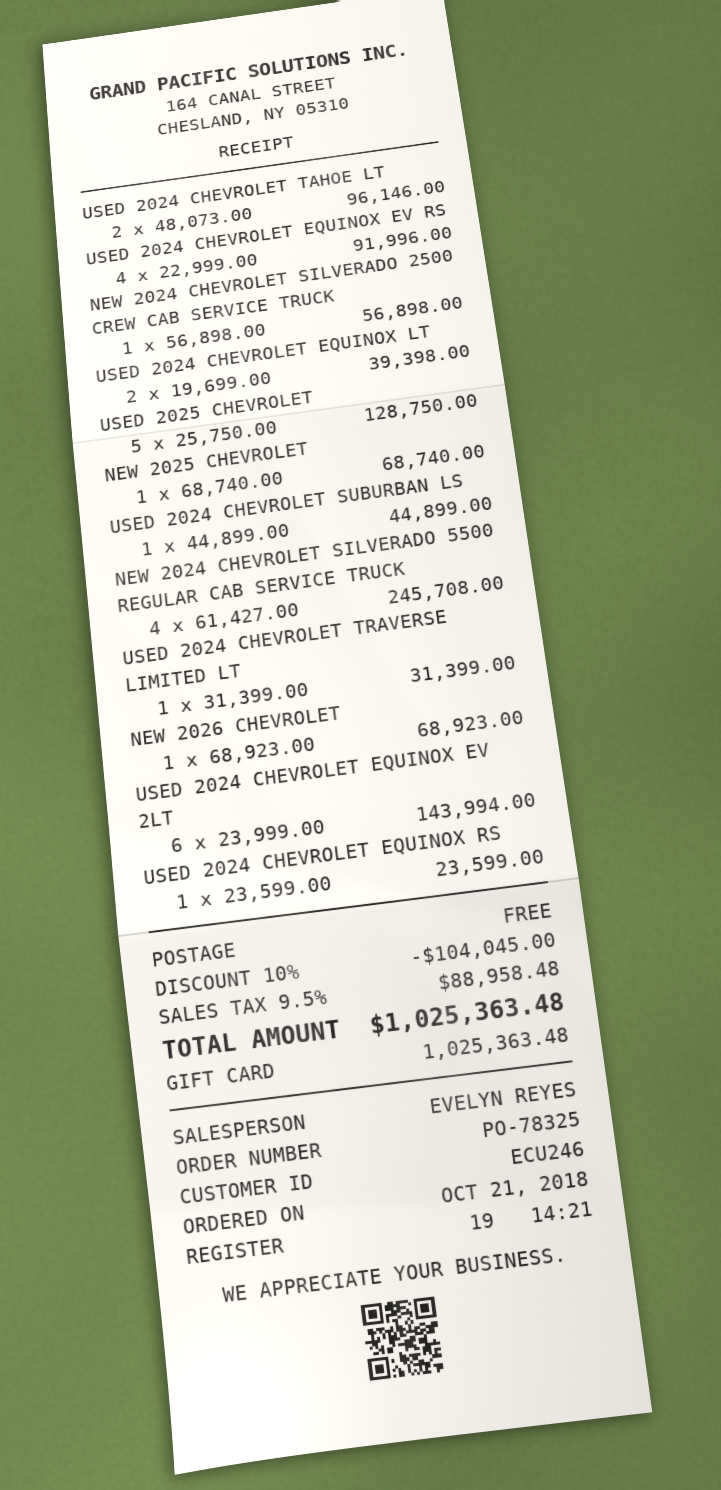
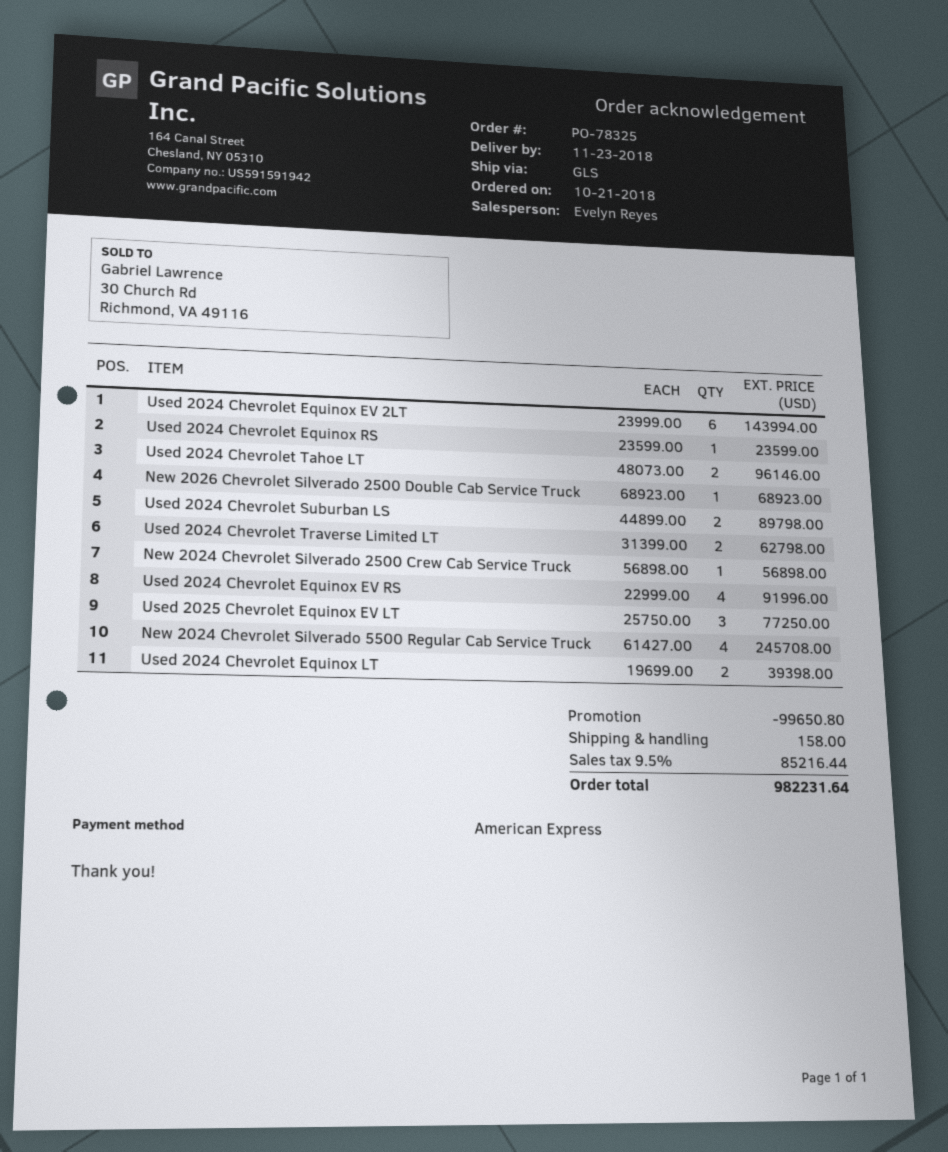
payment method: gift card -> American Express
USED 2025 CHEVROLET: 5 x 25750.00 = 128750.00 -> 3 x 25750.00 = 77250.00
NEW 2025 CHEVROLET: 1 x 68740.00 = 68740.00 -> none
USED 2024 CHEVROLET SUBURBAN LS: 1 x 44899.00 = 44899.00 -> 2 x 44899.00 = 89798.00
USED 2024 CHEVROLET TRAVERSE LIMITED LT: 1 x 31399.00 = 31399.00 -> 2 x 31399.00 = 62798.00
discount: 104045.00 -> 99650.80
shipping: 0.00 -> 158.00
tax: 9.5% = 88958.48 -> 9.5% = 85216.44
total: 1025363.48 -> 982231.64

